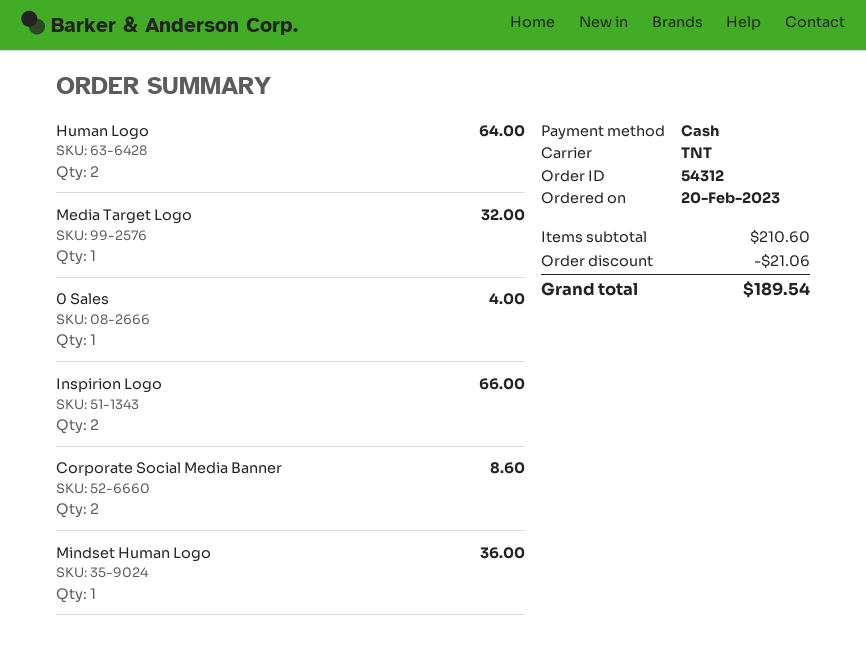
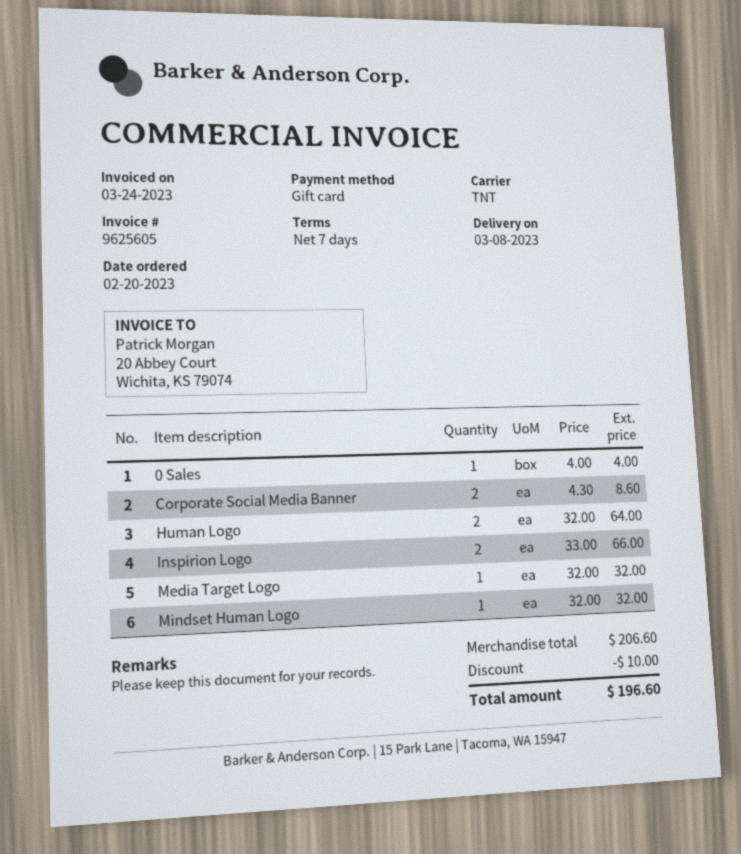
payment method: cash -> gift card
Mindset Human Logo: 1 for 36.00 -> 1 for 32.00
subtotal: 210.60 -> 206.60
discount: 21.06 -> 10.00
total: 189.54 -> 196.60

